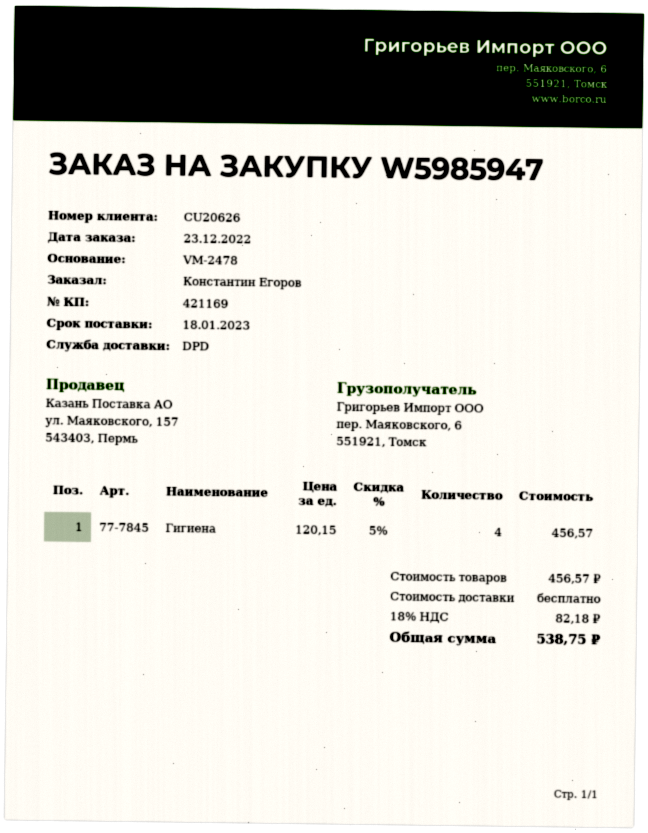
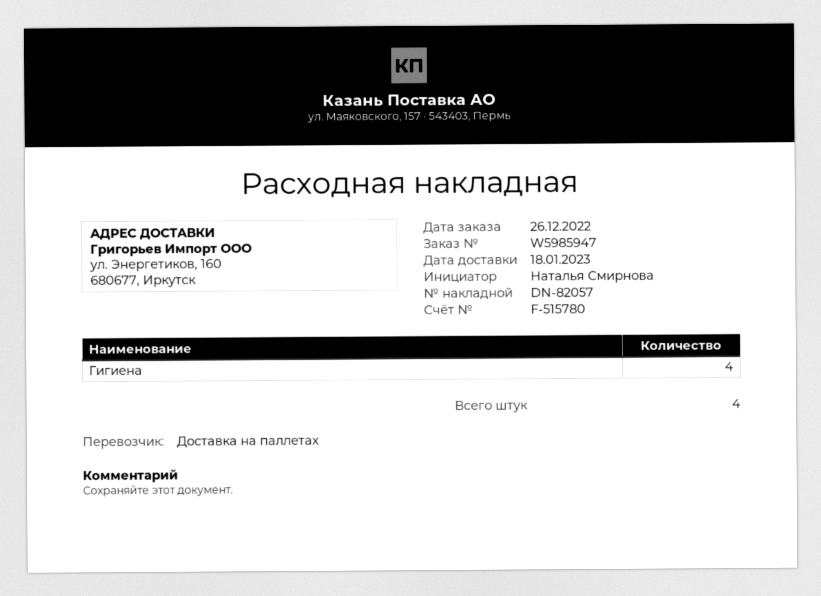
order date: 2022-12-23 -> 2022-12-26
ordered by: Константин Егоров -> Наталья Смирнова
shipping method: DPD -> pallet freight
ship to: пер. Маяковского, 6, 551921, Томск -> ул. Энергетиков, 160, 680677, Иркутск

